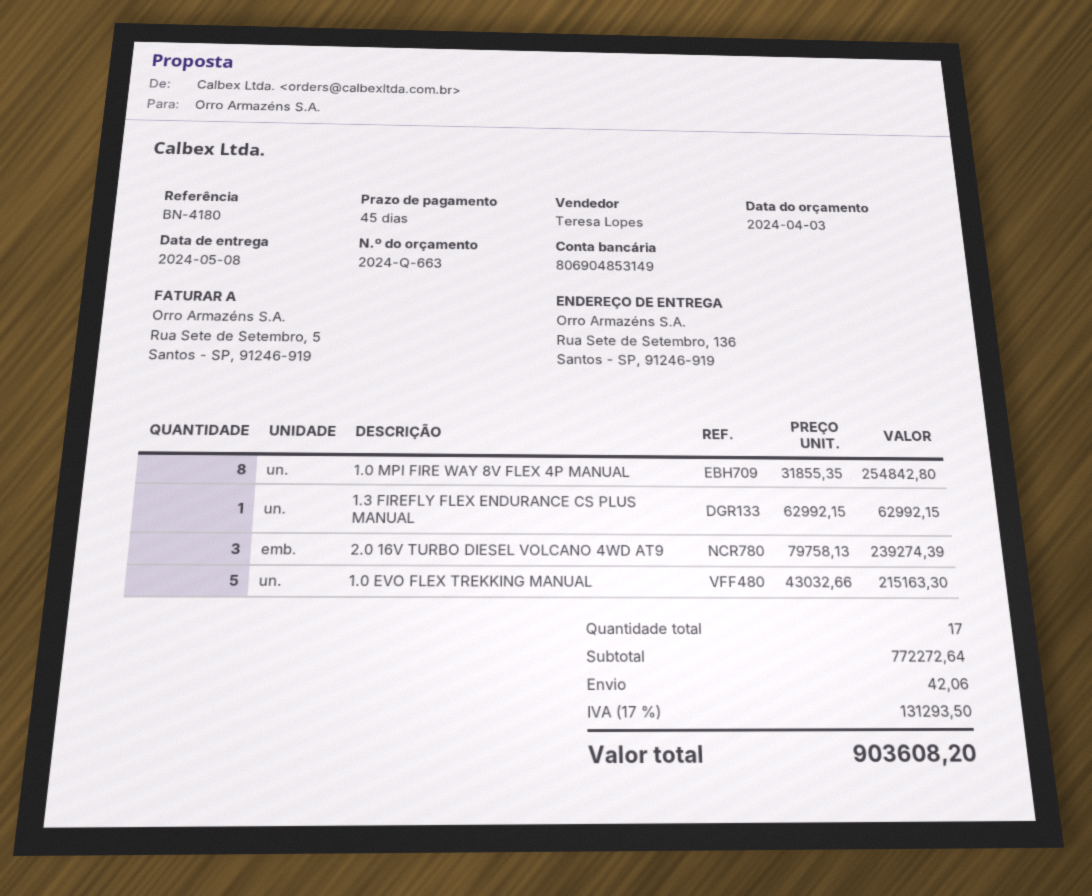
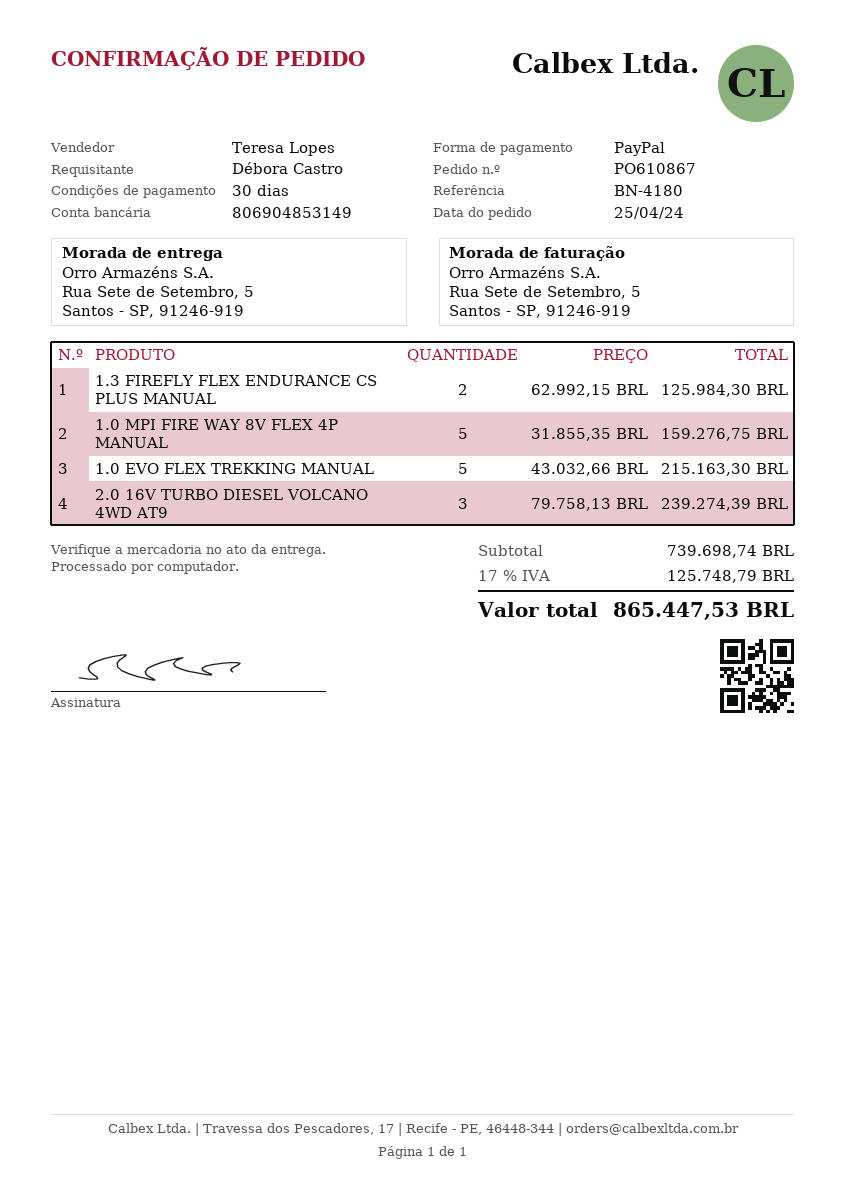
payment terms: 45 days -> 30 days
ship to: Rua Sete de Setembro, 136, Santos - SP, 91246-919 -> Rua Sete de Setembro, 5, Santos - SP, 91246-919
1.0 MPI FIRE WAY 8V FLEX 4P MANUAL: 8 x 31855.35 = 254842.80 -> 5 x 31855.35 = 159276.75
1.3 FIREFLY FLEX ENDURANCE CS PLUS MANUAL: 1 x 62992.15 = 62992.15 -> 2 x 62992.15 = 125984.30
subtotal: 772272.64 -> 739698.74
shipping: 42.06 -> none
tax: 17% = 131293.50 -> 17% = 125748.79
total: 903608.20 -> 865447.53

